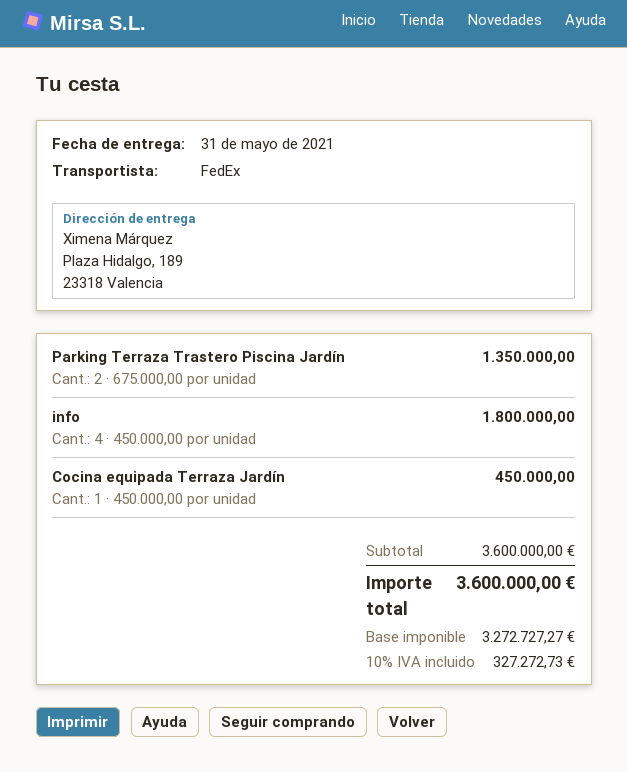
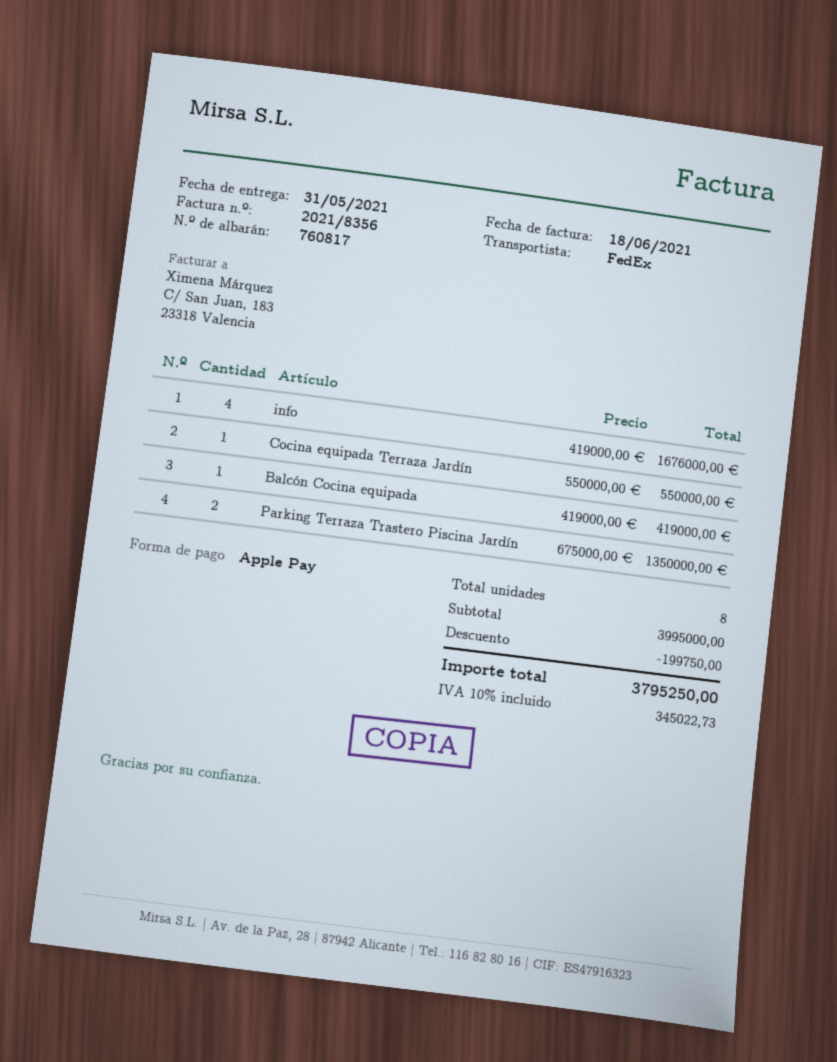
info: 4 x 450000.00 = 1800000.00 -> 4 x 419000.00 = 1676000.00
Cocina equipada Terraza Jardín: 1 x 450000.00 = 450000.00 -> 1 x 550000.00 = 550000.00
Balcón Cocina equipada: none -> 1 x 419000.00 = 419000.00
subtotal: 3600000.00 -> 3995000.00
discount: none -> 199750.00
tax: 10% = 327272.73 -> 10% = 345022.73
total: 3600000.00 -> 3795250.00

